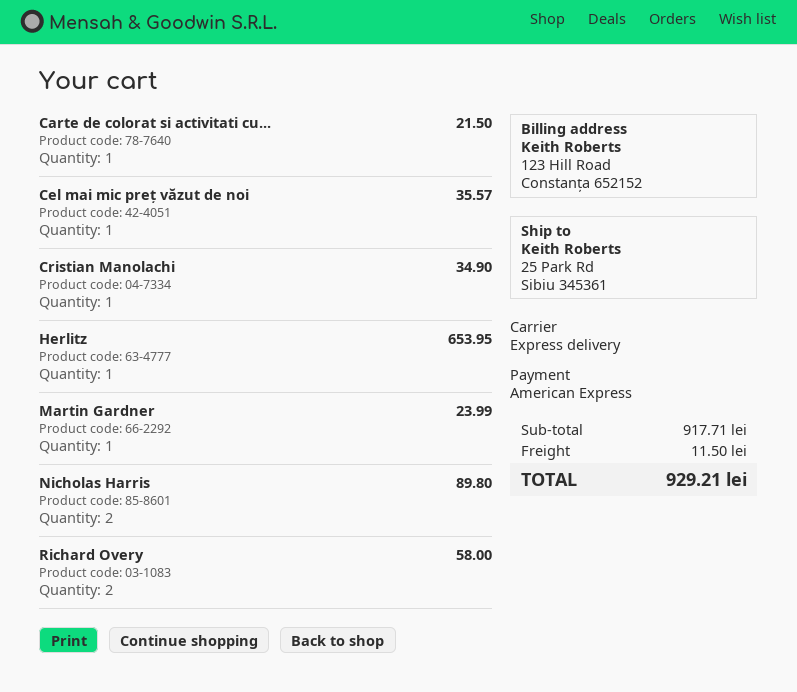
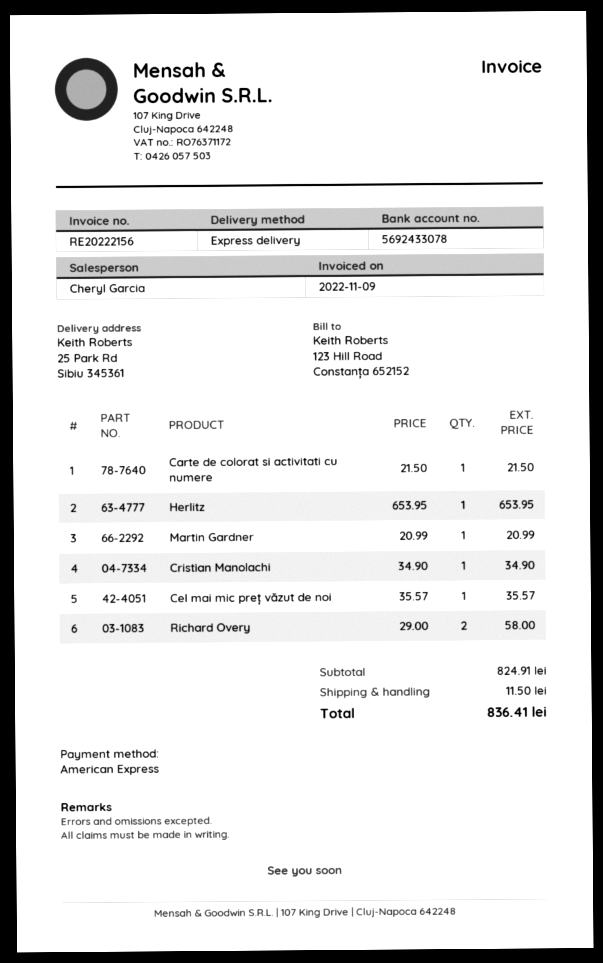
Martin Gardner: 1 for 23.99 -> 1 for 20.99
Nicholas Harris: 2 for 89.80 -> none
subtotal: 917.71 -> 824.91
total: 929.21 -> 836.41

